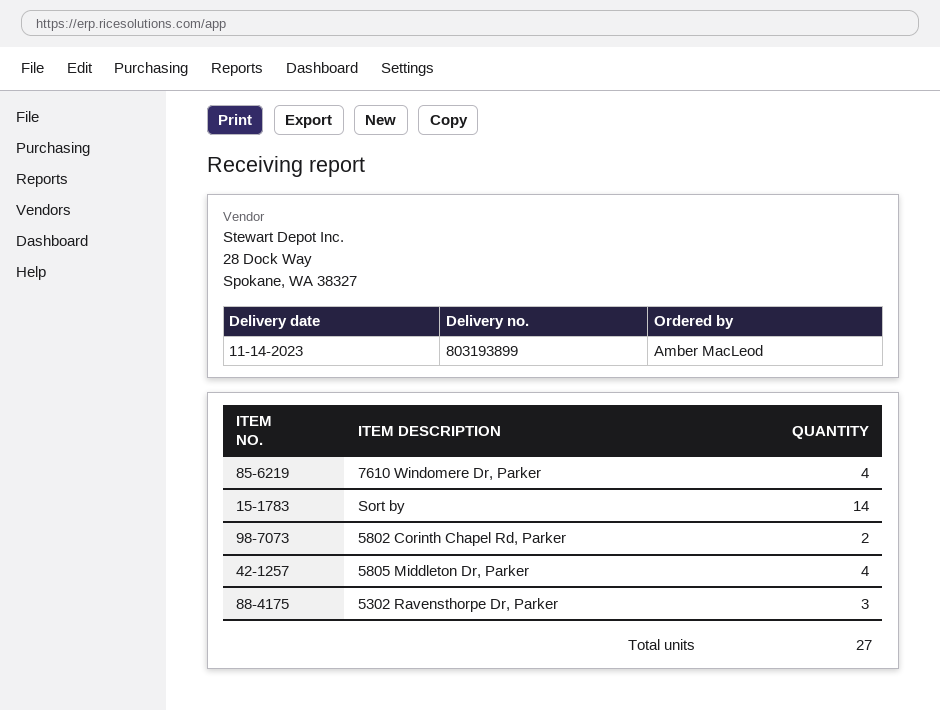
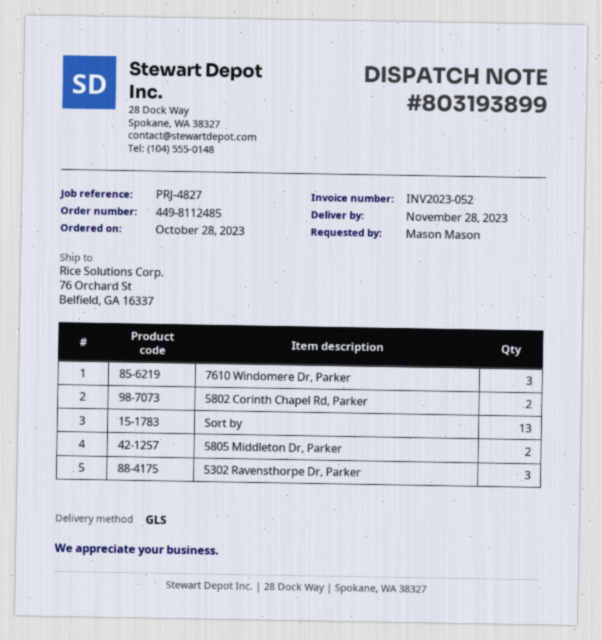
delivery date: 2023-11-14 -> 2023-11-28
ordered by: Amber MacLeod -> Mason Mason
7610 Windomere Dr, Parker: 4 -> 3
Sort by: 14 -> 13
5805 Middleton Dr, Parker: 4 -> 2

